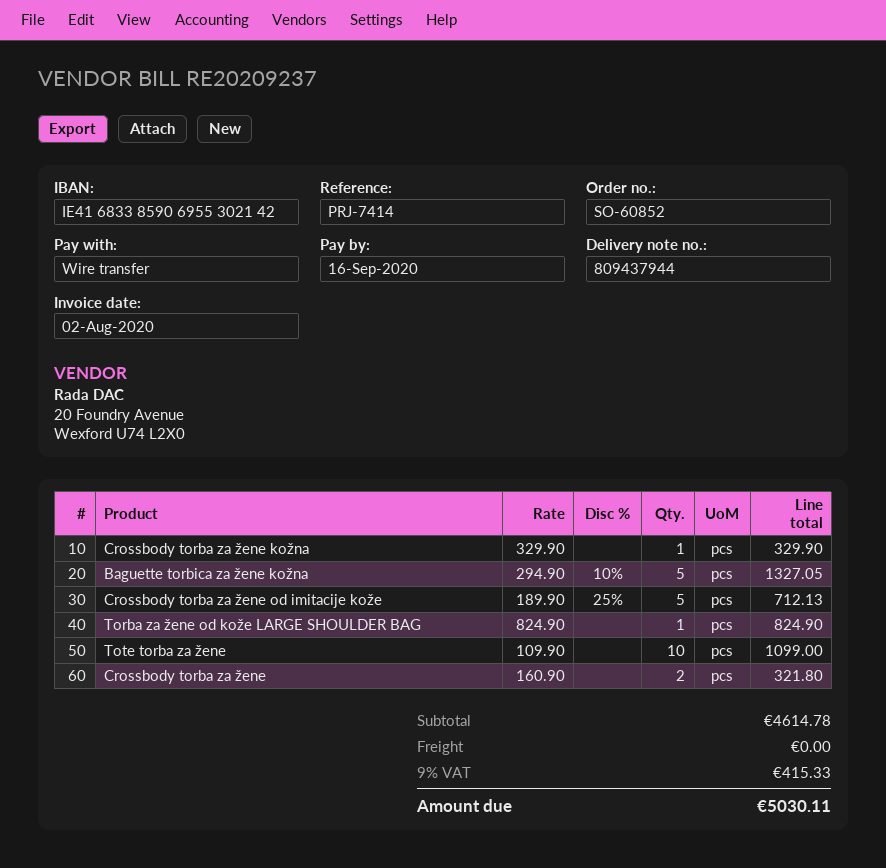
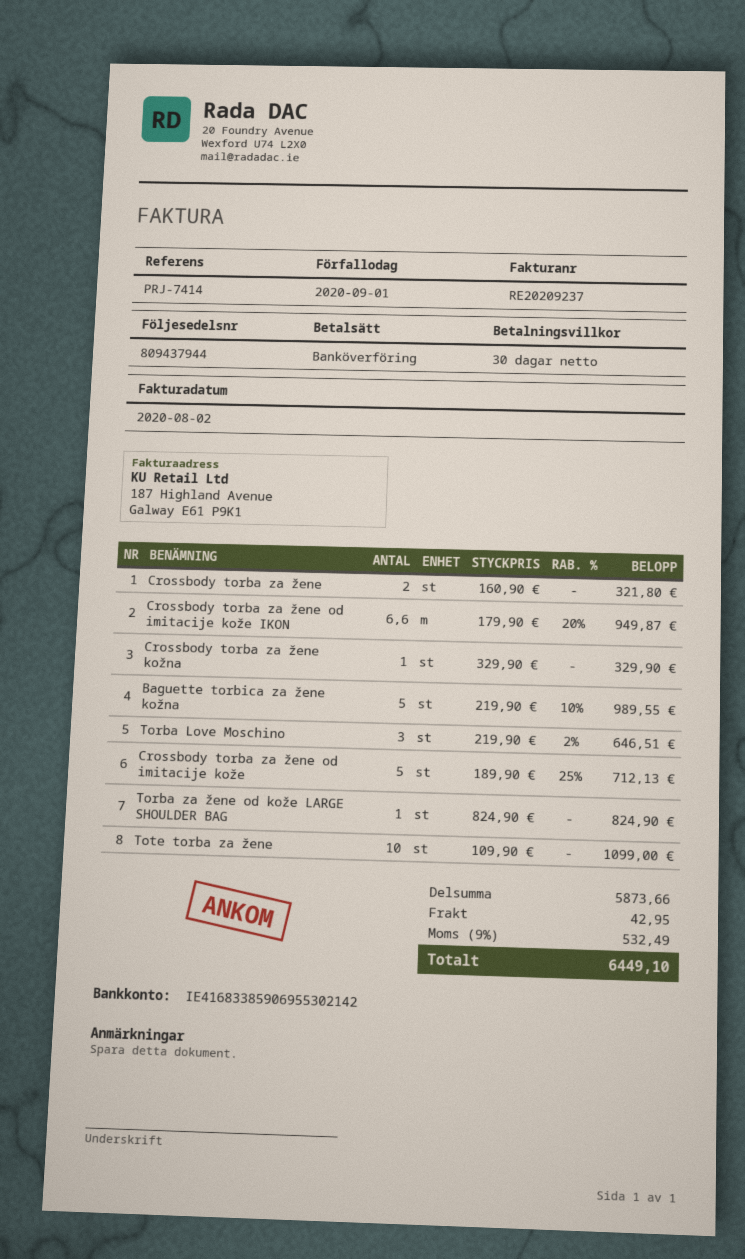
due date: 2020-09-16 -> 2020-09-01
Baguette torbica za žene kožna: 5 x 294.90 - 10% = 1327.05 -> 5 x 219.90 - 10% = 989.55
Crossbody torba za žene od imitacije kože IKON: none -> 6.6 x 179.90 - 20% = 949.87
Torba Love Moschino: none -> 3 x 219.90 - 2% = 646.51
subtotal: 4614.78 -> 5873.66
shipping: 0.00 -> 42.95
tax: 9% = 415.33 -> 9% = 532.49
total: 5030.11 -> 6449.10

